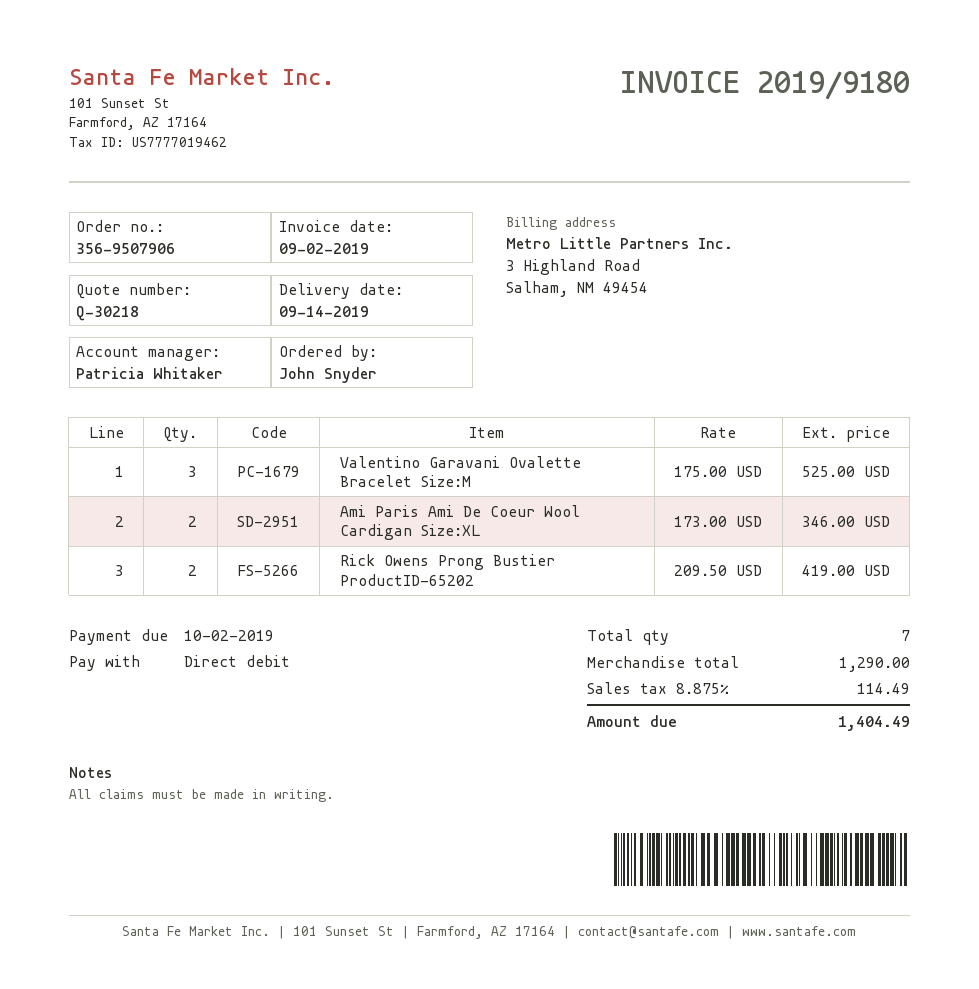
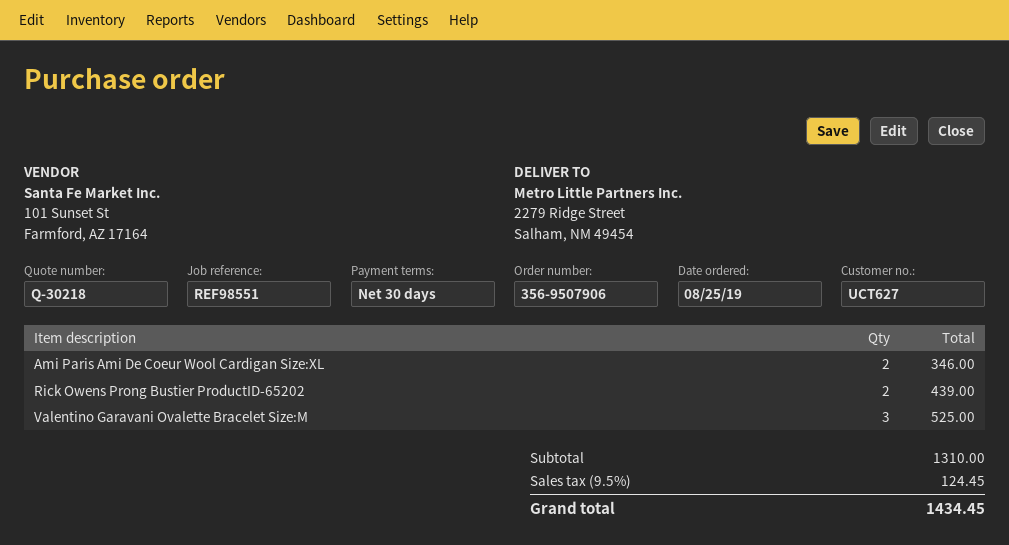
Rick Owens Prong Bustier ProductID-65202: 2 for 419.00 -> 2 for 439.00
subtotal: 1290.00 -> 1310.00
tax: 8.875% = 114.49 -> 9.5% = 124.45
total: 1404.49 -> 1434.45

